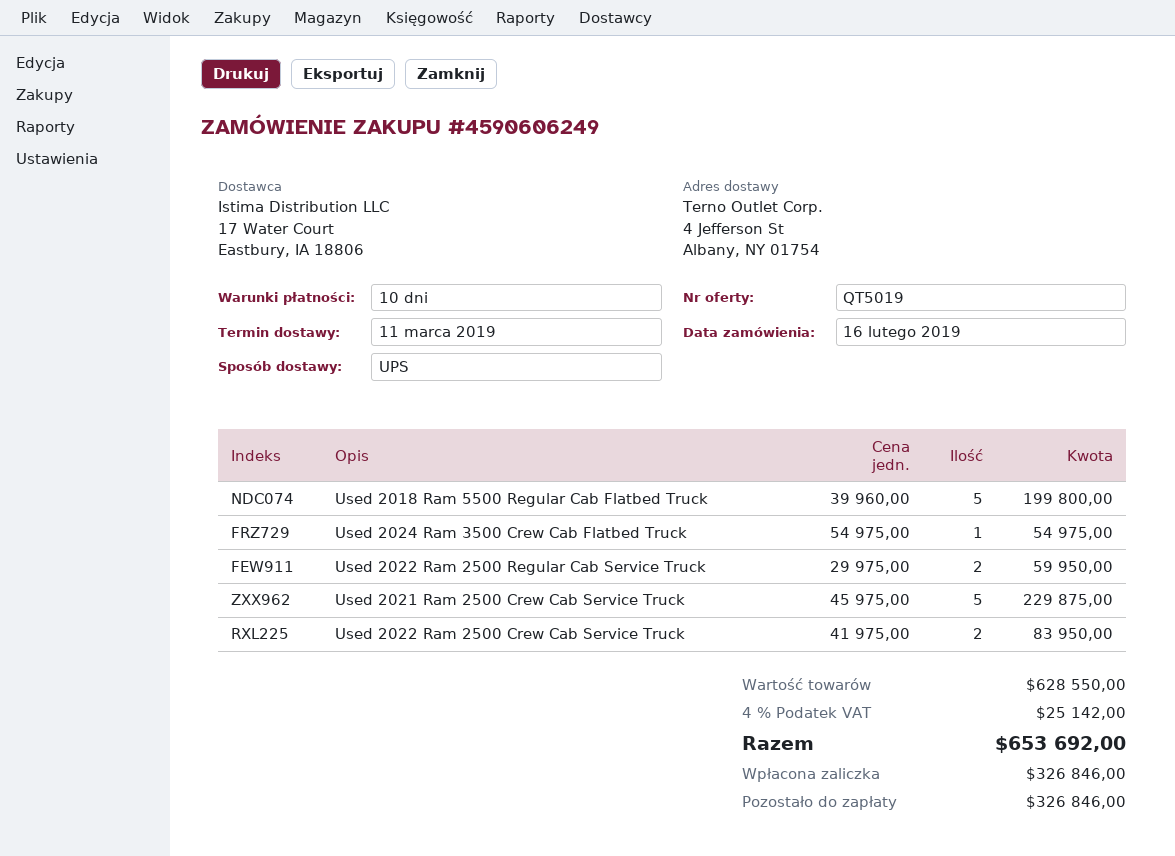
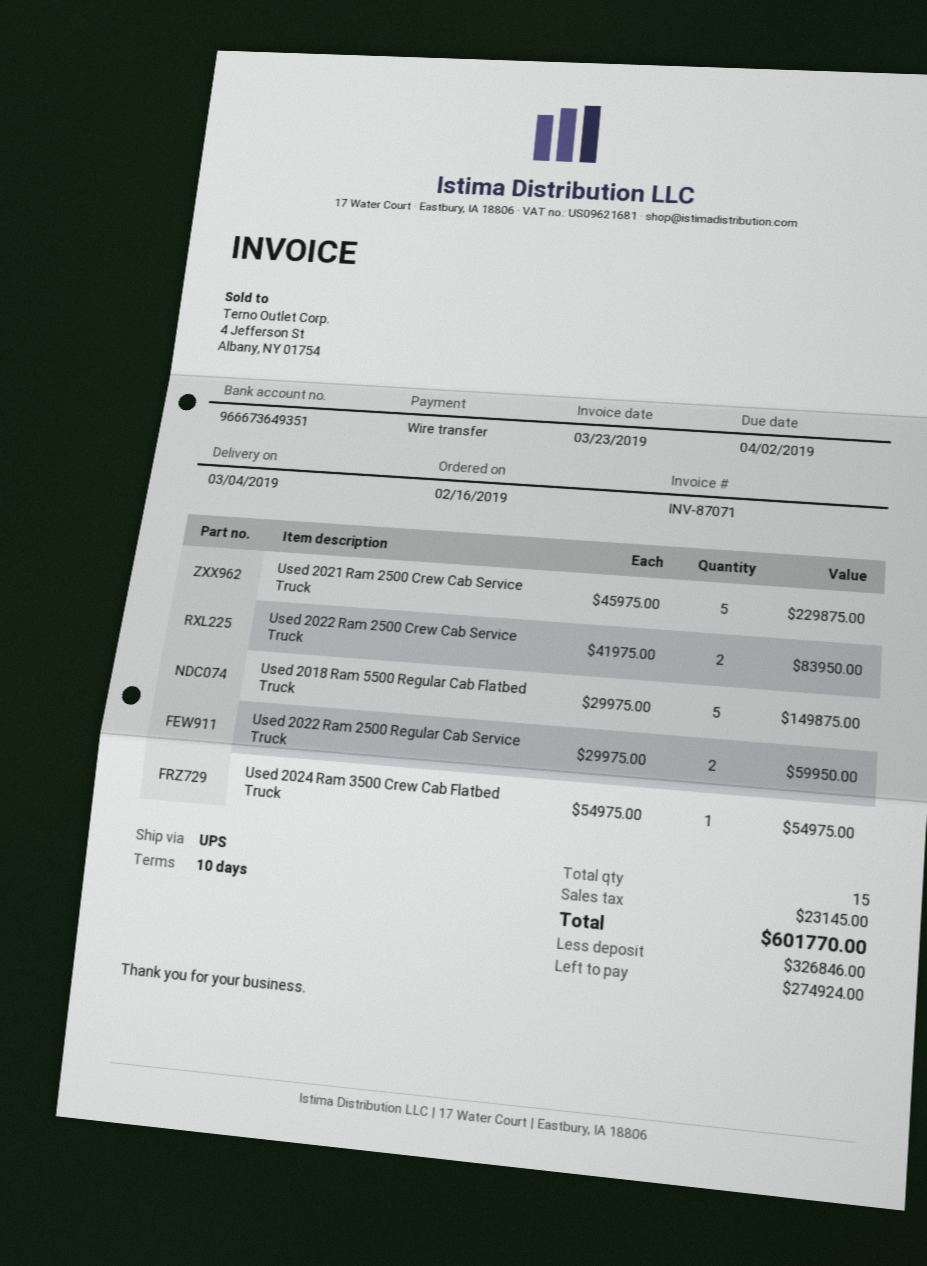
delivery date: 2019-03-11 -> 2019-03-04
Used 2018 Ram 5500 Regular Cab Flatbed Truck: 5 x 39960.00 = 199800.00 -> 5 x 29975.00 = 149875.00
tax: 25142.00 -> 23145.00
total: 653692.00 -> 601770.00
balance: 326846.00 -> 274924.00

